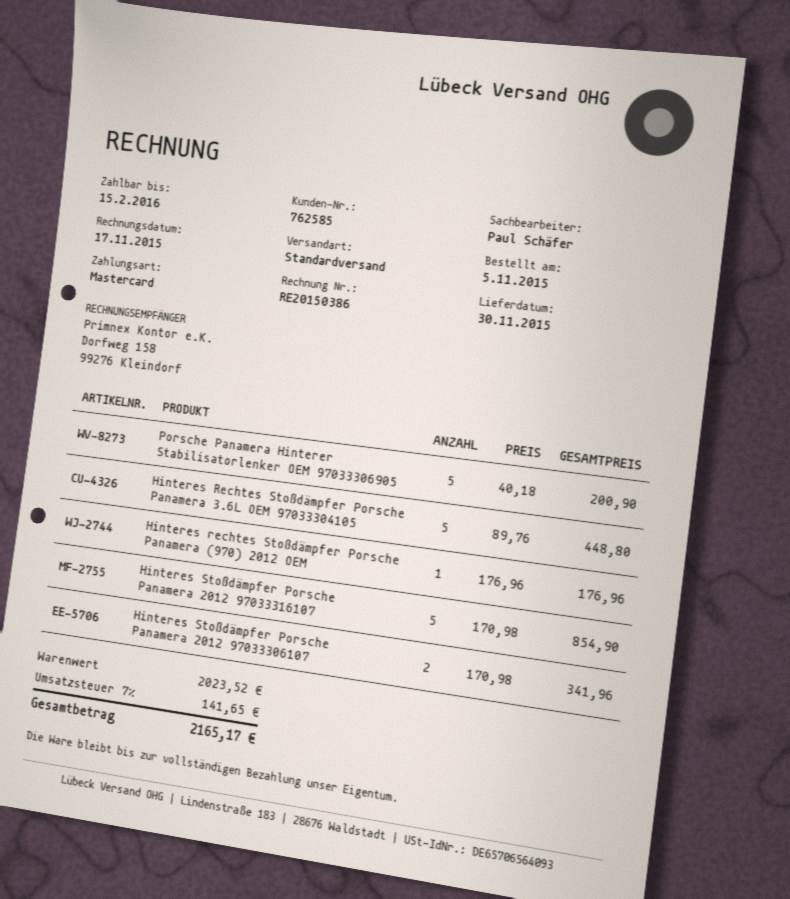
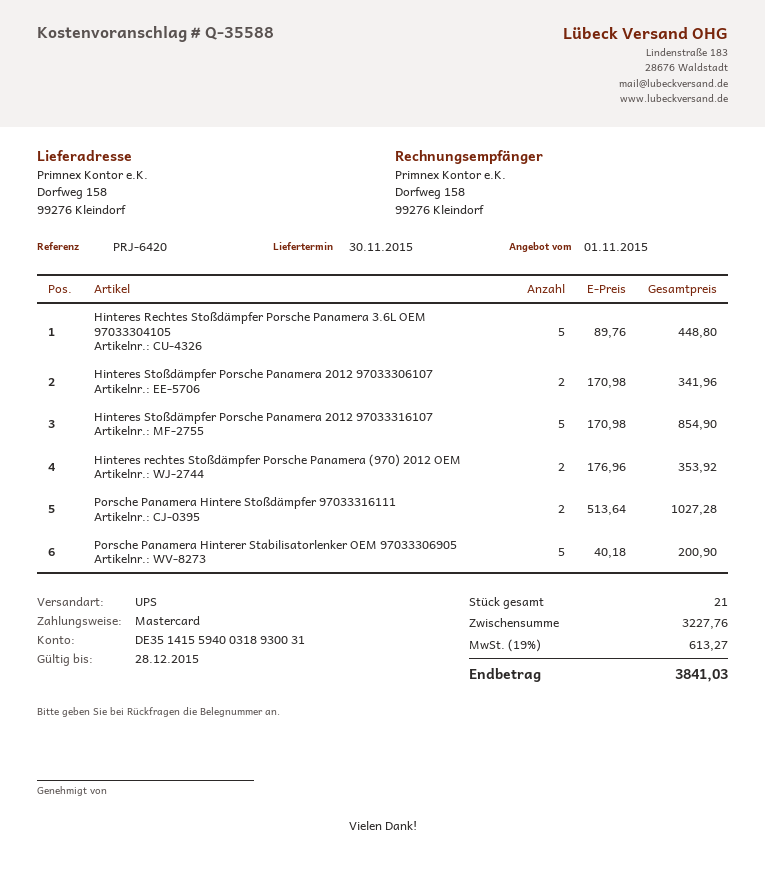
shipping method: standard -> UPS
Hinteres rechtes Stoßdämpfer Porsche Panamera (970) 2012 OEM: 1 x 176.96 = 176.96 -> 2 x 176.96 = 353.92
Porsche Panamera Hintere Stoßdämpfer 97033316111: none -> 2 x 513.64 = 1027.28
subtotal: 2023.52 -> 3227.76
tax: 7% = 141.65 -> 19% = 613.27
total: 2165.17 -> 3841.03

